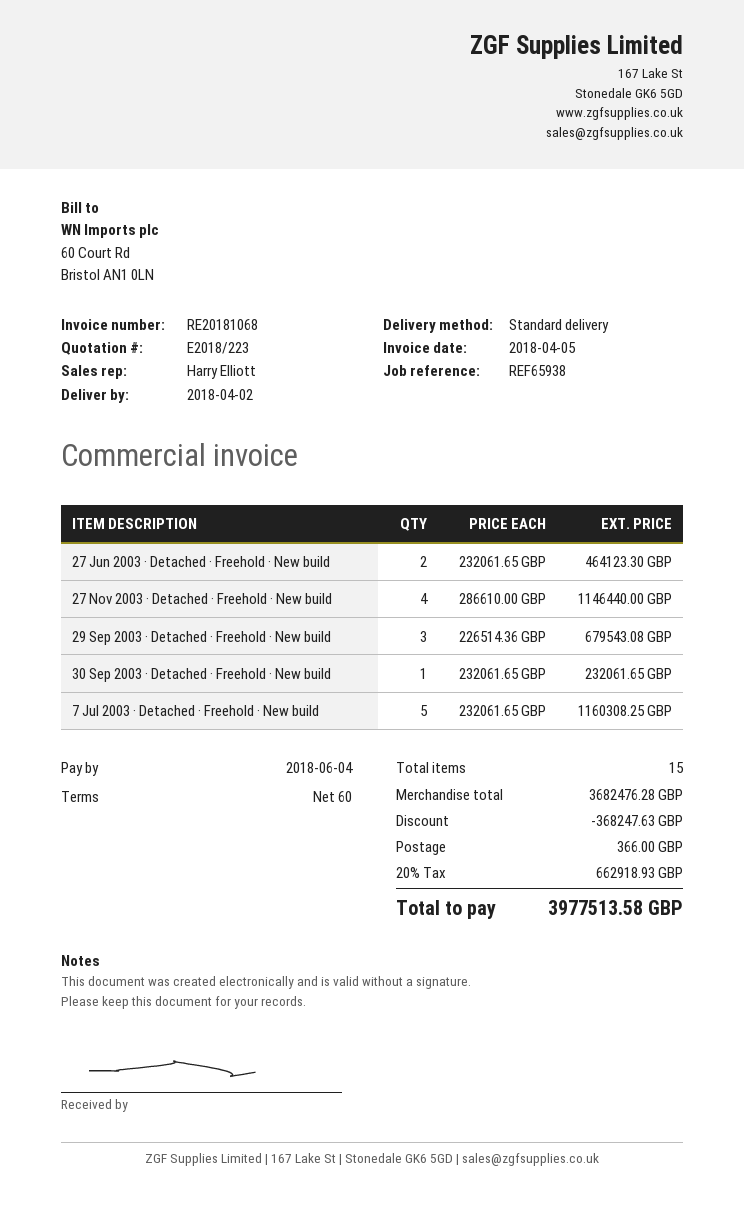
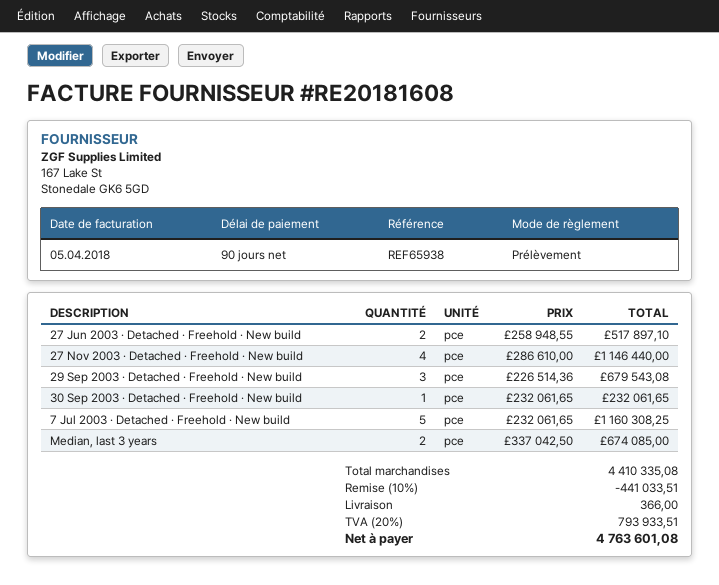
invoice number: RE20181068 -> RE20181608
payment terms: 60 days -> 90 days
27 Jun 2003 · Detached · Freehold · New build: 2 x 232061.65 = 464123.30 -> 2 x 258948.55 = 517897.10
Median, last 3 years: none -> 2 x 337042.50 = 674085.00
subtotal: 3682476.28 -> 4410335.08
discount: 368247.63 -> 441033.51
tax: 20% = 662918.93 -> 20% = 793933.51
total: 3977513.58 -> 4763601.08

